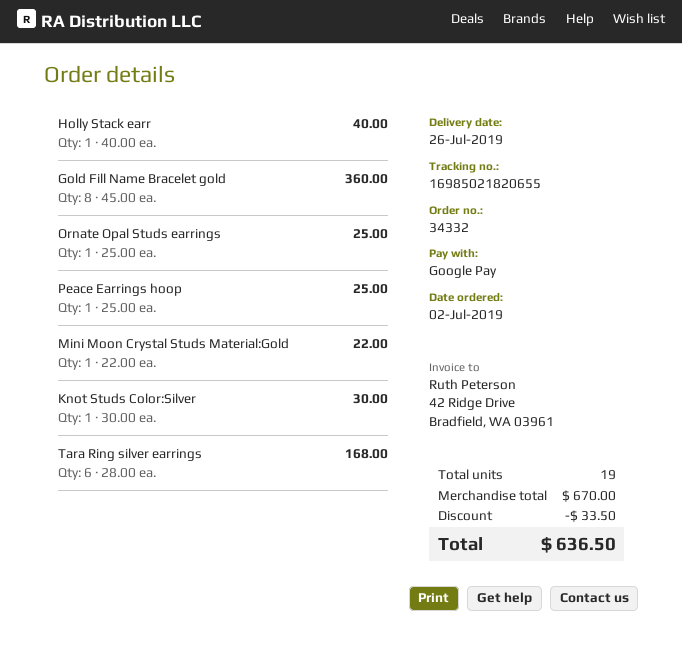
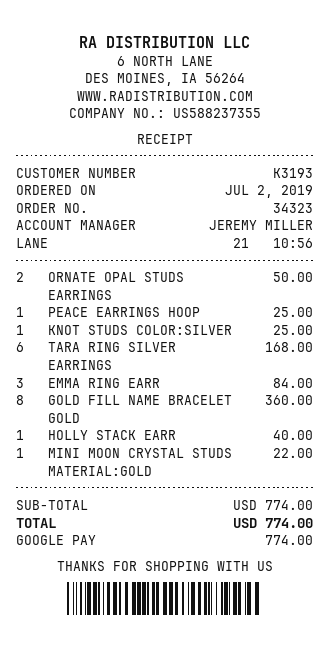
order number: 34332 -> 34323
Ornate Opal Studs earrings: 1 for 25.00 -> 2 for 50.00
Knot Studs Color:Silver: 1 for 30.00 -> 1 for 25.00
EMMA RING EARR: none -> 3 for 84.00
subtotal: 670.00 -> 774.00
discount: 33.50 -> none
total: 636.50 -> 774.00

